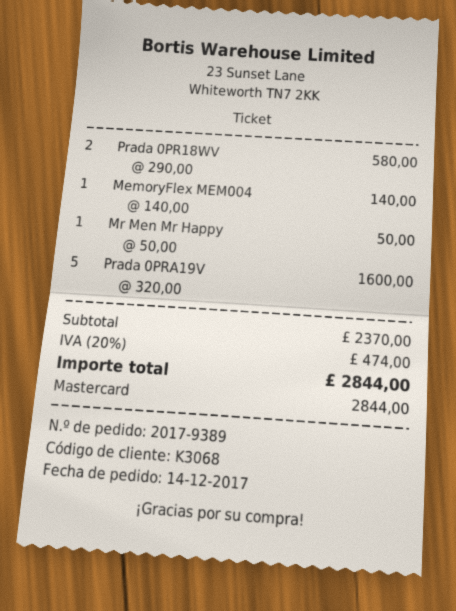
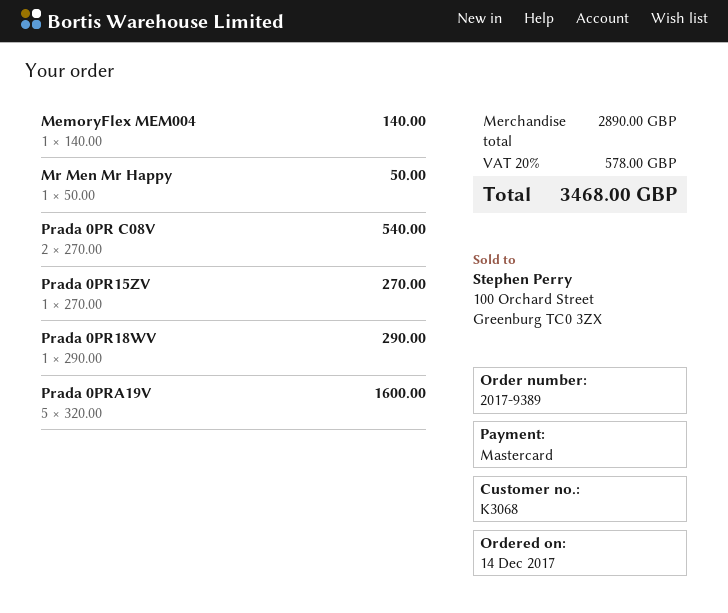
Prada 0PR18WV: 2 x 290.00 = 580.00 -> 1 x 290.00 = 290.00
Prada 0PR C08V: none -> 2 x 270.00 = 540.00
Prada 0PR15ZV: none -> 1 x 270.00 = 270.00
subtotal: 2370.00 -> 2890.00
tax: 20% = 474.00 -> 20% = 578.00
total: 2844.00 -> 3468.00

